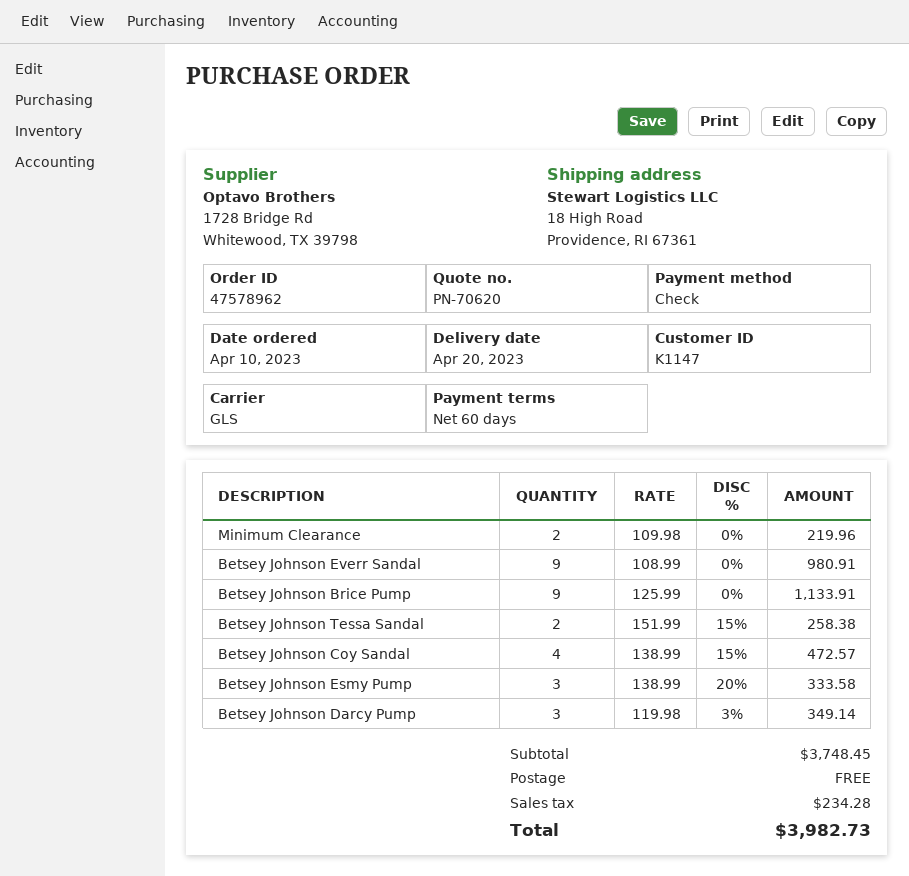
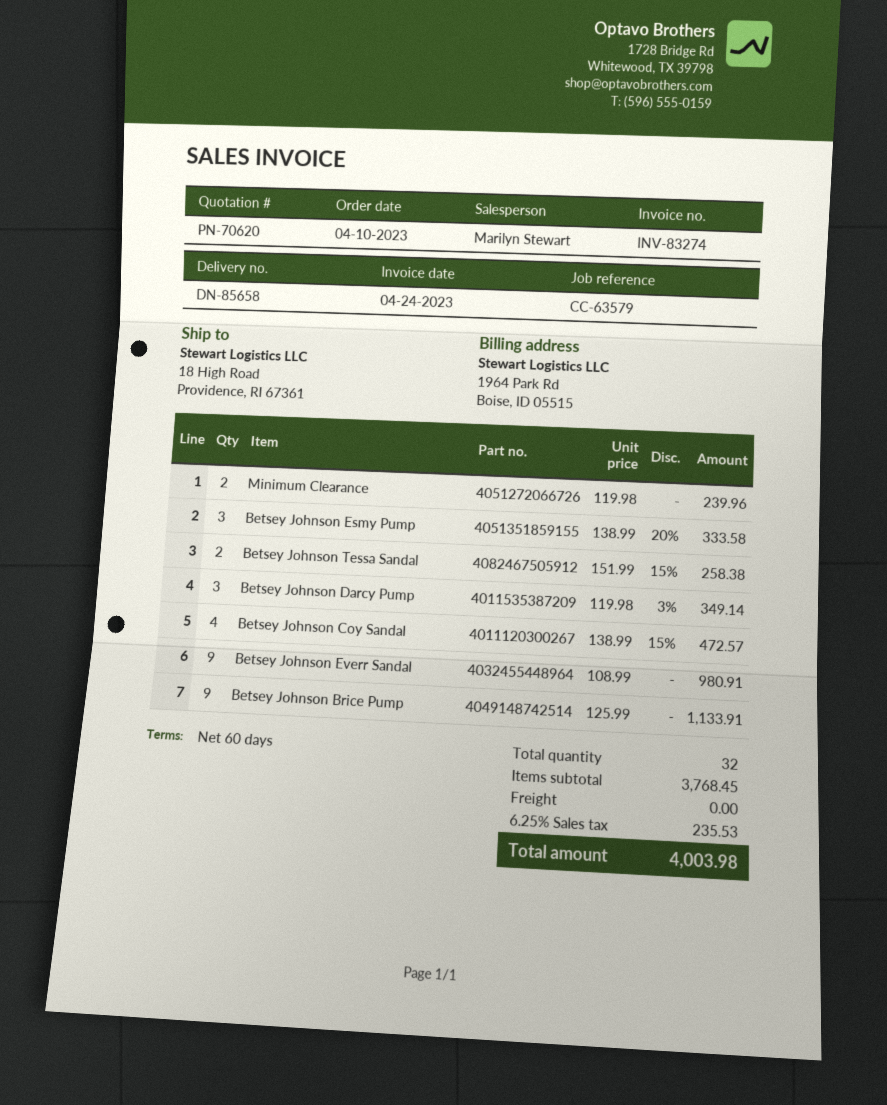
Minimum Clearance: 2 x 109.98 = 219.96 -> 2 x 119.98 = 239.96
subtotal: 3748.45 -> 3768.45
tax: 234.28 -> 235.53
total: 3982.73 -> 4003.98

